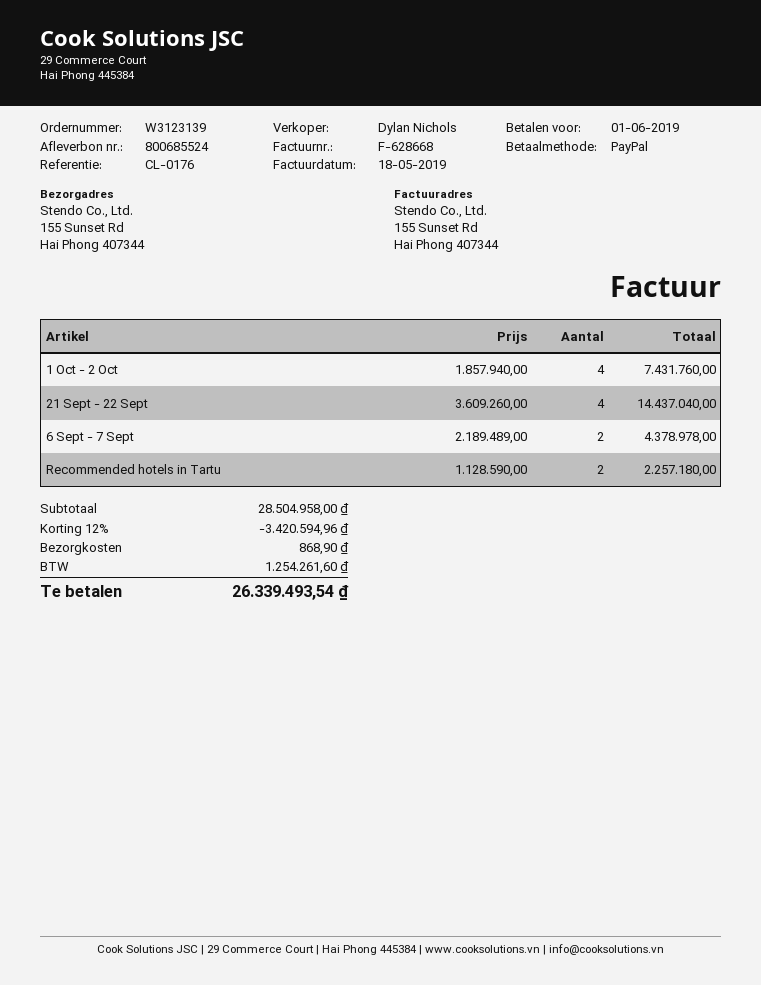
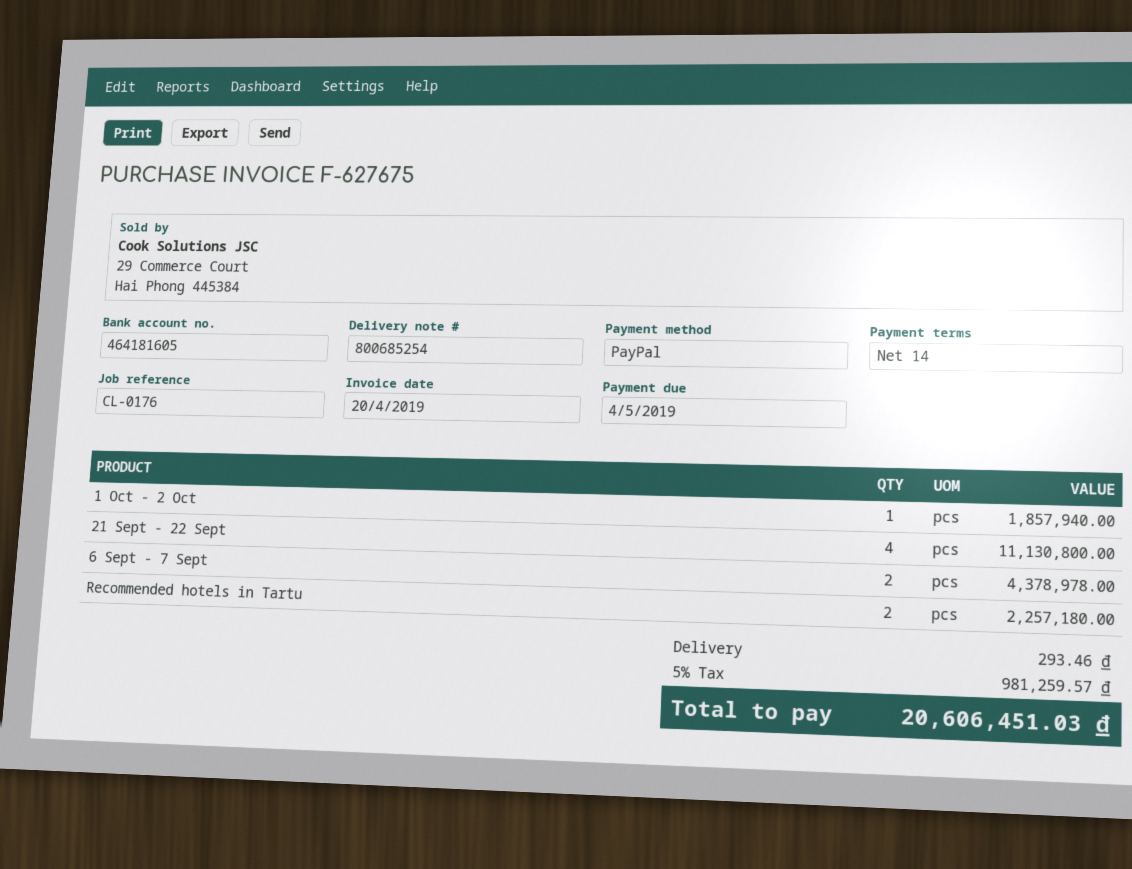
delivery note number: 800685524 -> 800685254
invoice number: F-628668 -> F-627675
invoice date: 2019-05-18 -> 2019-04-20
due date: 2019-06-01 -> 2019-05-04
1 Oct - 2 Oct: 4 for 7431760.00 -> 1 for 1857940.00
21 Sept - 22 Sept: 4 for 14437040.00 -> 4 for 11130800.00
discount: 12% = 3420594.96 -> none
shipping: 868.90 -> 293.46
tax: 1254261.60 -> 981259.57
total: 26339493.54 -> 20606451.03

